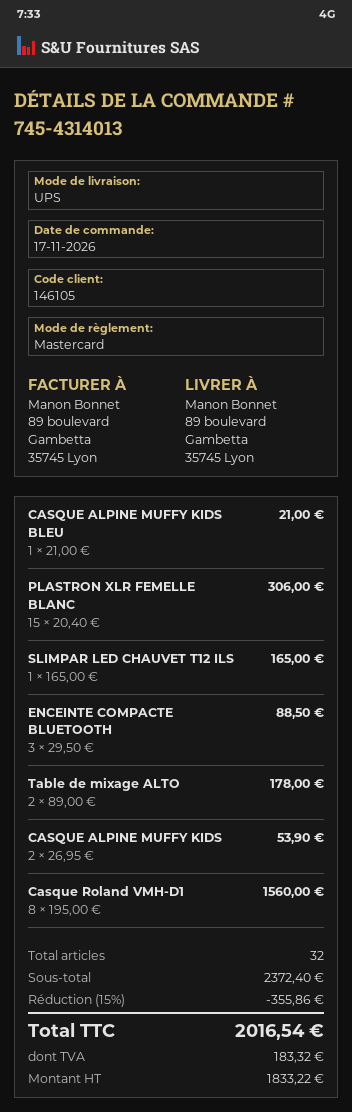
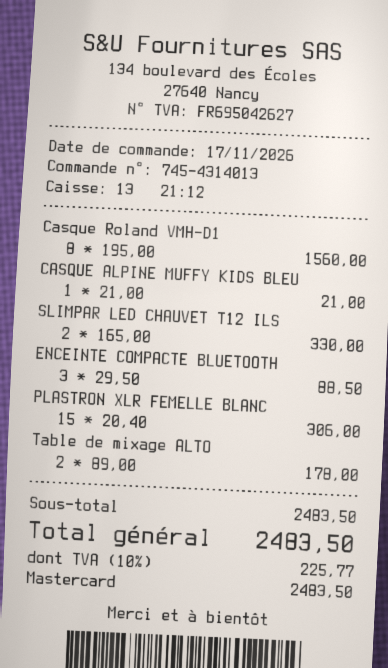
SLIMPAR LED CHAUVET T12 ILS: 1 x 165.00 = 165.00 -> 2 x 165.00 = 330.00
CASQUE ALPINE MUFFY KIDS: 2 x 26.95 = 53.90 -> none
subtotal: 2372.40 -> 2483.50
discount: 15% = 355.86 -> none
tax: 183.32 -> 225.77
total: 2016.54 -> 2483.50

